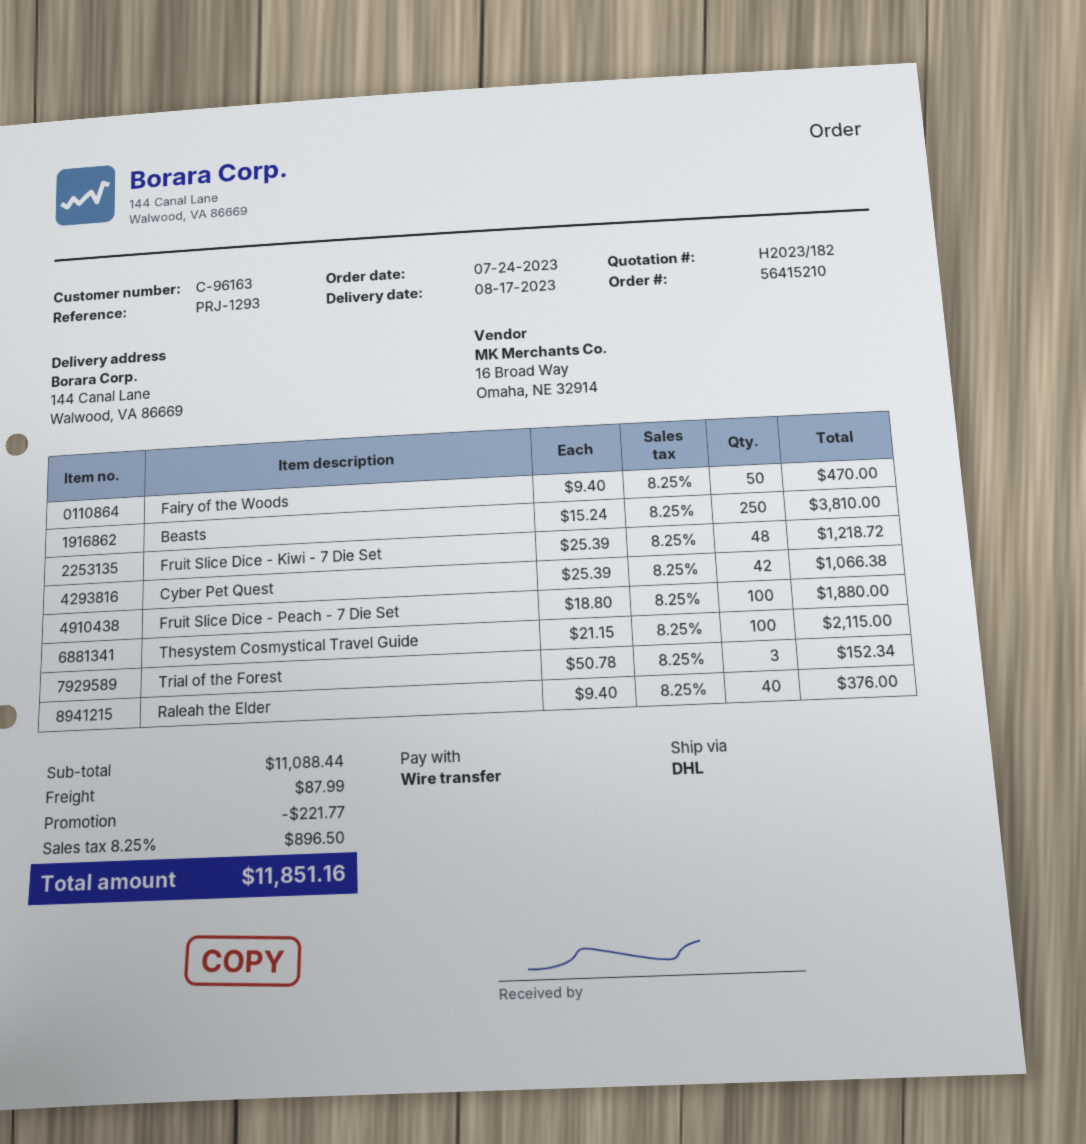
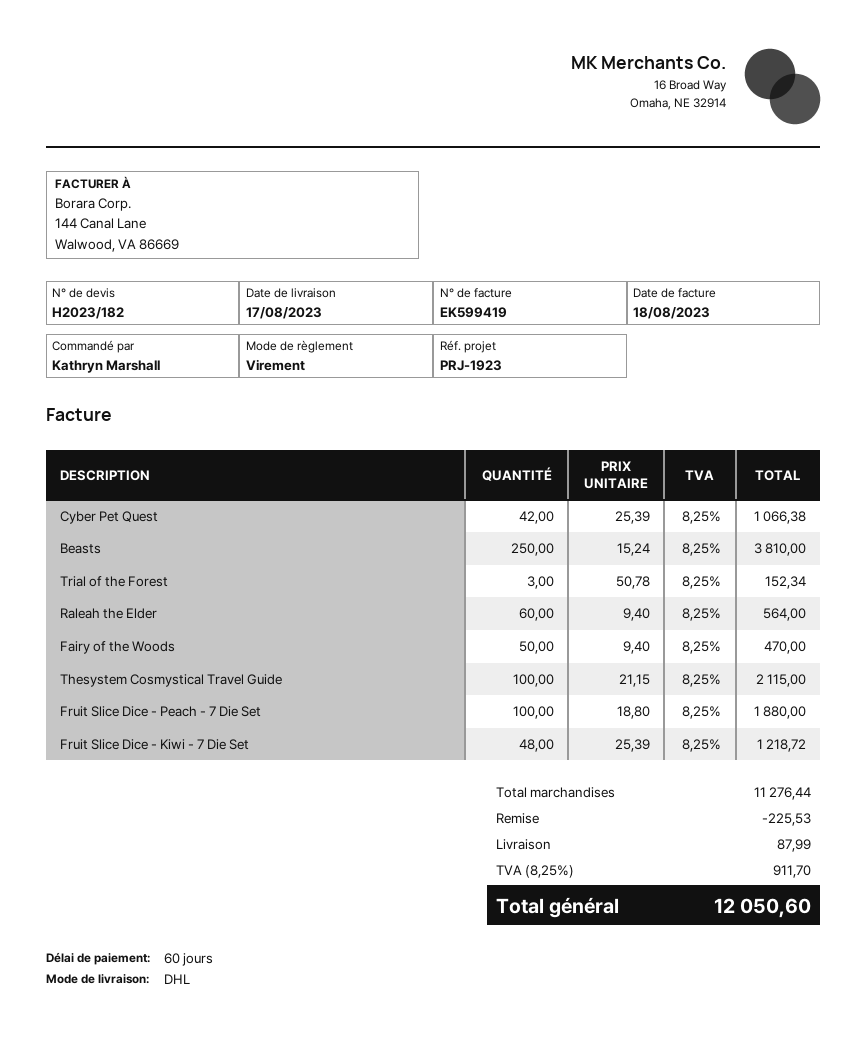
reference: PRJ-1293 -> PRJ-1923
Raleah the Elder: 40 x 9.40 = 376.00 -> 60 x 9.40 = 564.00
subtotal: 11088.44 -> 11276.44
discount: 221.77 -> 225.53
tax: 8.25% = 896.50 -> 8.25% = 911.70
total: 11851.16 -> 12050.60

